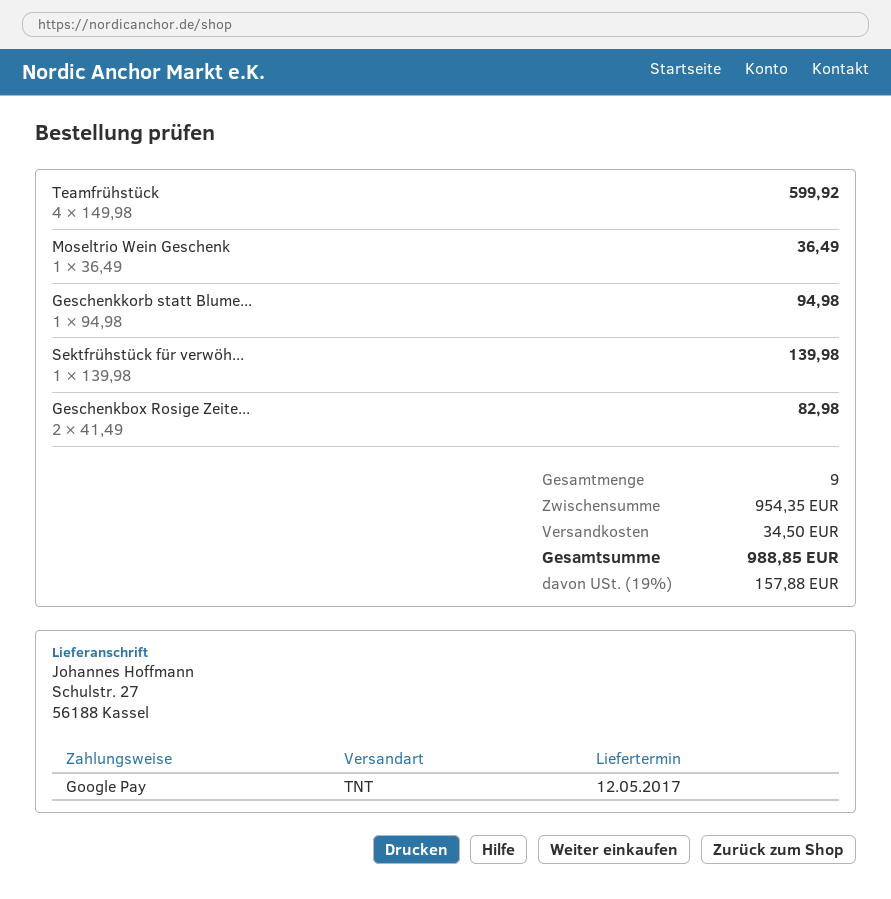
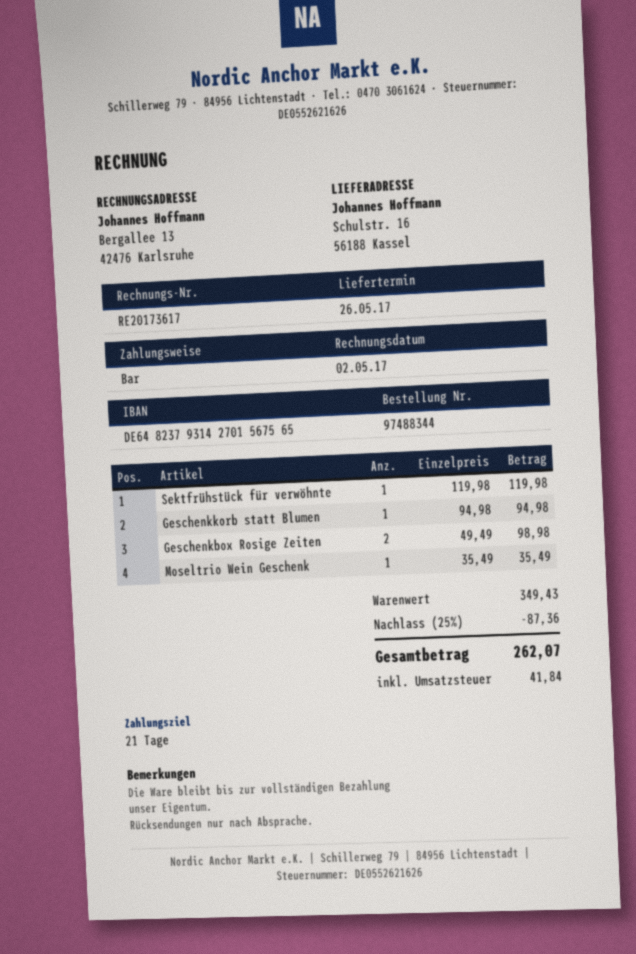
delivery date: 2017-05-12 -> 2017-05-26
payment method: Google Pay -> cash
ship to: Schulstr. 27, 56188 Kassel -> Schulstr. 16, 56188 Kassel
Teamfrühstück: 4 x 149.98 = 599.92 -> none
Moseltrio Wein Geschenk: 1 x 36.49 = 36.49 -> 1 x 35.49 = 35.49
Sektfrühstück für verwöh...: 1 x 139.98 = 139.98 -> 1 x 119.98 = 119.98
Geschenkbox Rosige Zeite...: 2 x 41.49 = 82.98 -> 2 x 49.49 = 98.98
subtotal: 954.35 -> 349.43
discount: none -> 25% = 87.36
shipping: 34.50 -> none
tax: 157.88 -> 41.84
total: 988.85 -> 262.07

